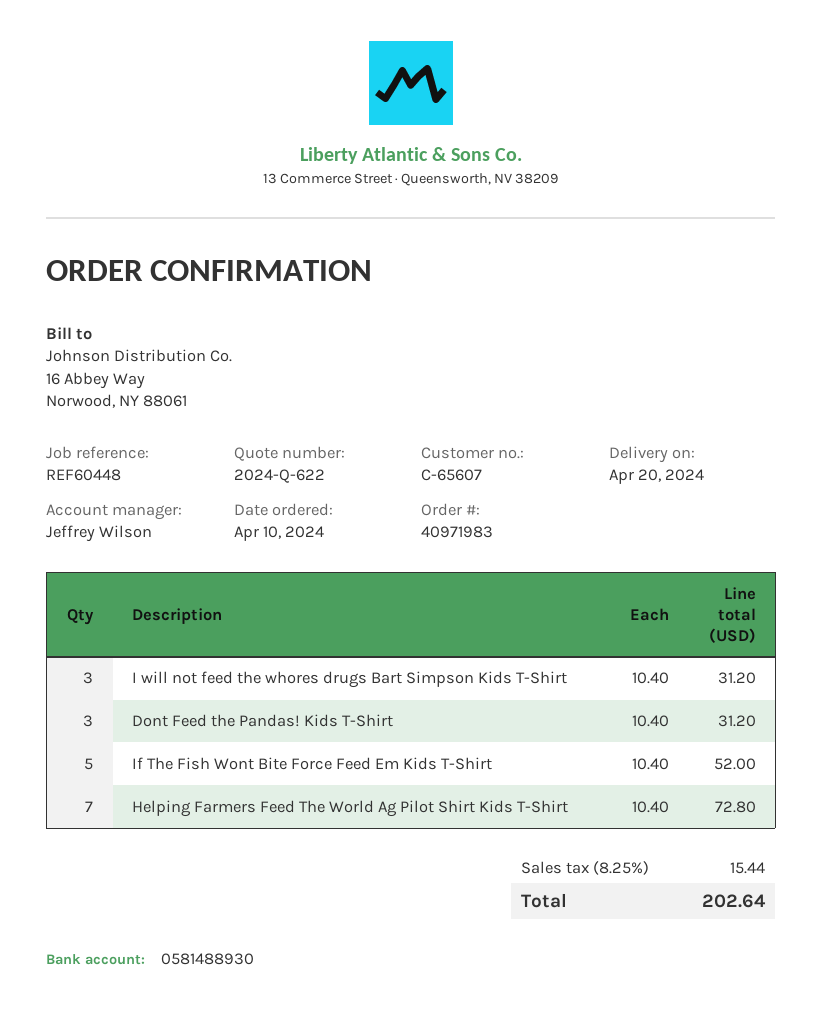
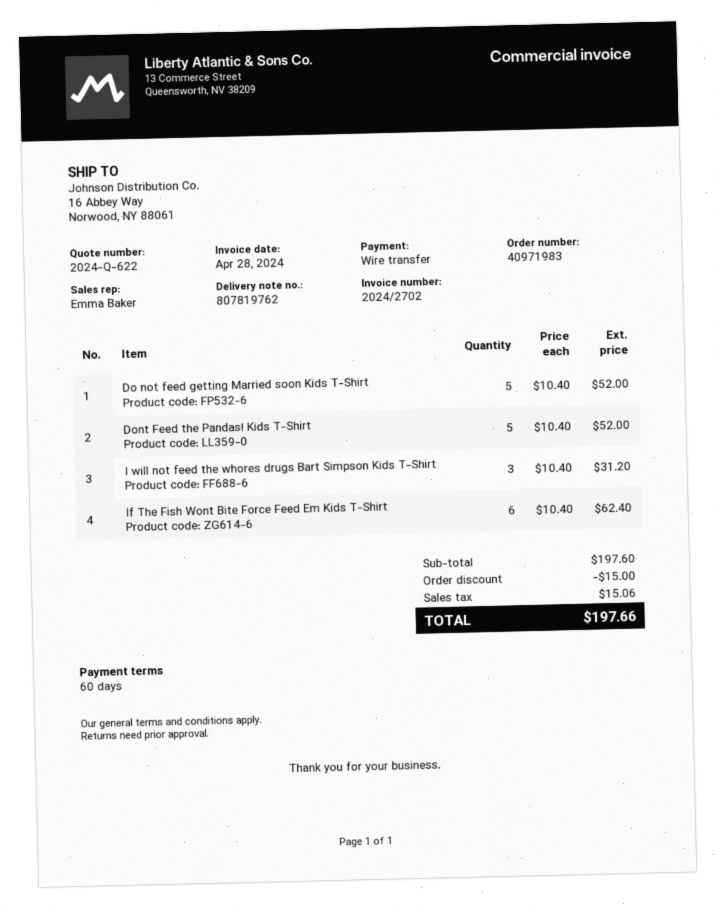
sales rep: Jeffrey Wilson -> Emma Baker
Dont Feed the Pandas! Kids T-Shirt: 3 x 10.40 = 31.20 -> 5 x 10.40 = 52.00
If The Fish Wont Bite Force Feed Em Kids T-Shirt: 5 x 10.40 = 52.00 -> 6 x 10.40 = 62.40
Helping Farmers Feed The World Ag Pilot Shirt Kids T-Shirt: 7 x 10.40 = 72.80 -> none
Do not feed getting Married soon Kids T-Shirt: none -> 5 x 10.40 = 52.00
discount: none -> 15.00
tax: 15.44 -> 15.06
total: 202.64 -> 197.66

